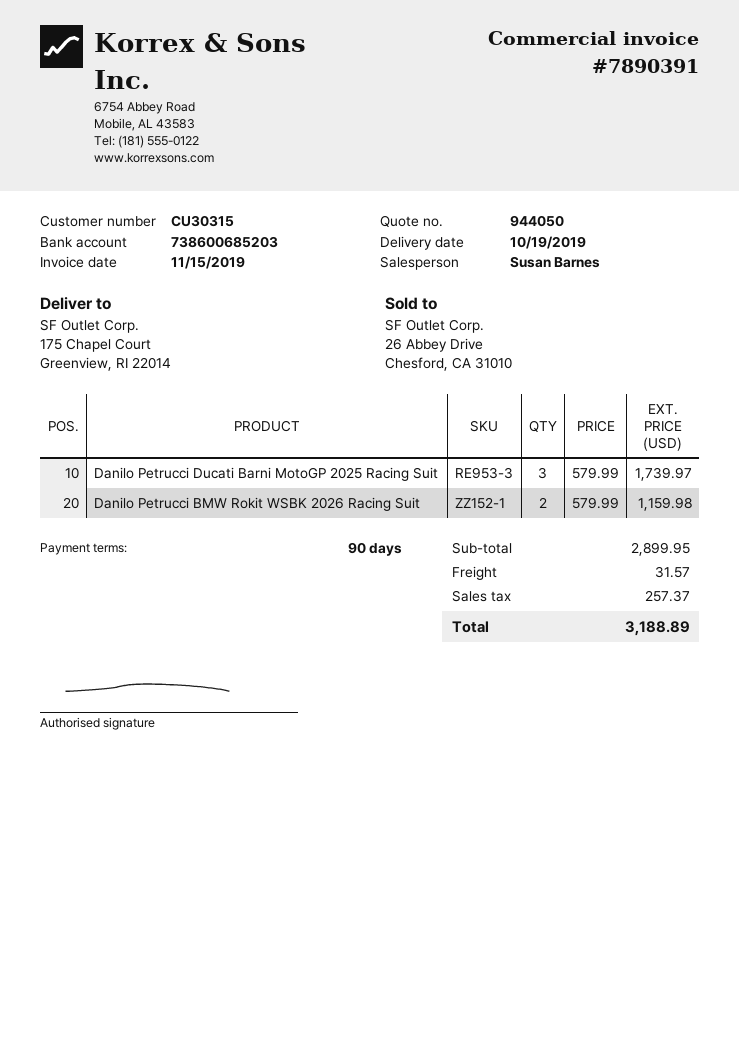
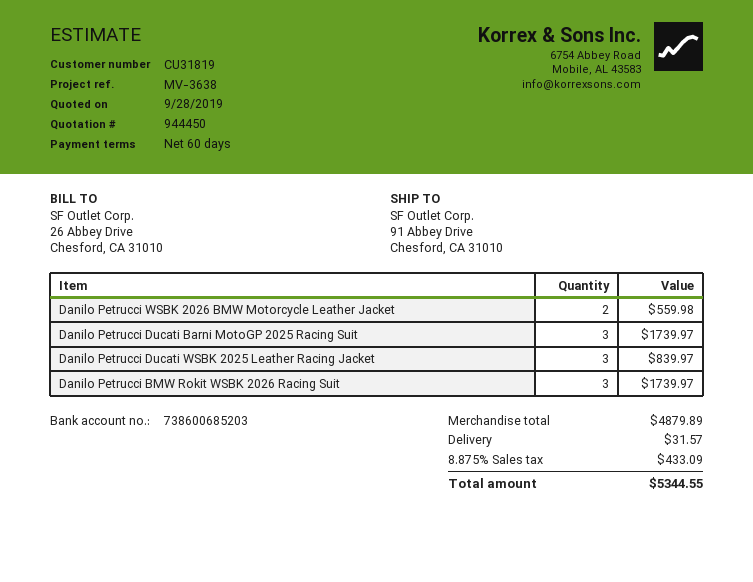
quote number: 944050 -> 944450
payment terms: 90 days -> 60 days
customer number: CU30315 -> CU31819
ship to: 175 Chapel Court, Greenview, RI 22014 -> 91 Abbey Drive, Chesford, CA 31010
Danilo Petrucci BMW Rokit WSBK 2026 Racing Suit: 2 for 1159.98 -> 3 for 1739.97
Danilo Petrucci WSBK 2026 BMW Motorcycle Leather Jacket: none -> 2 for 559.98
Danilo Petrucci Ducati WSBK 2025 Leather Racing Jacket: none -> 3 for 839.97
subtotal: 2899.95 -> 4879.89
tax: 257.37 -> 433.09
total: 3188.89 -> 5344.55

